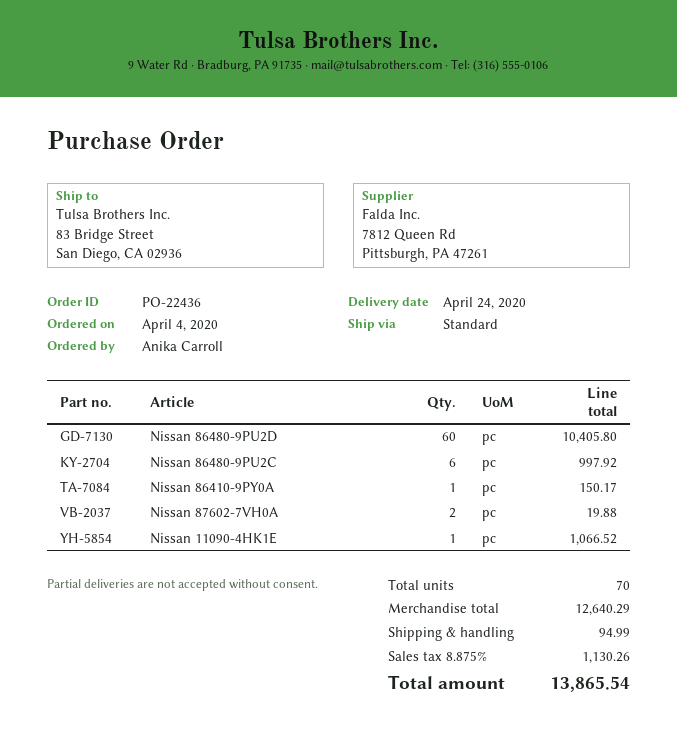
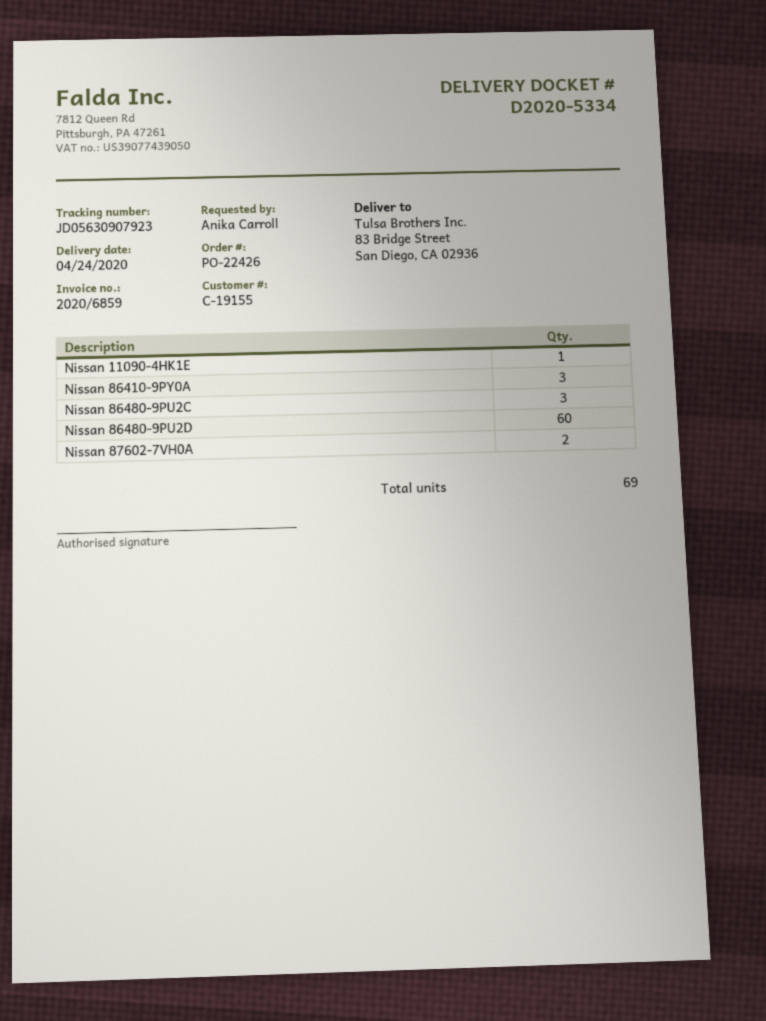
order number: PO-22436 -> PO-22426
Nissan 86480-9PU2C: 6 -> 3
Nissan 86410-9PY0A: 1 -> 3
total quantity: 70 -> 69

